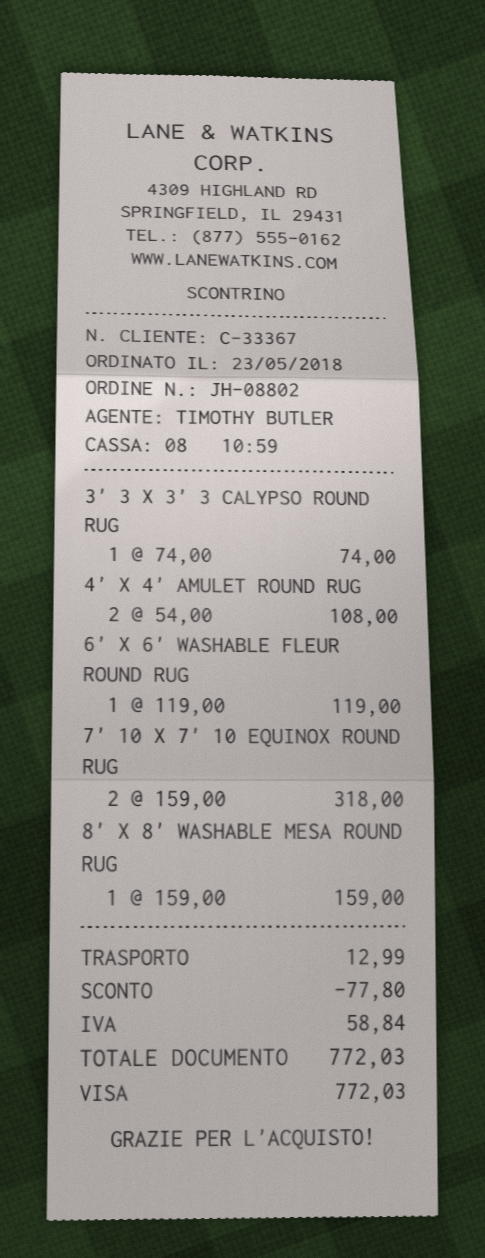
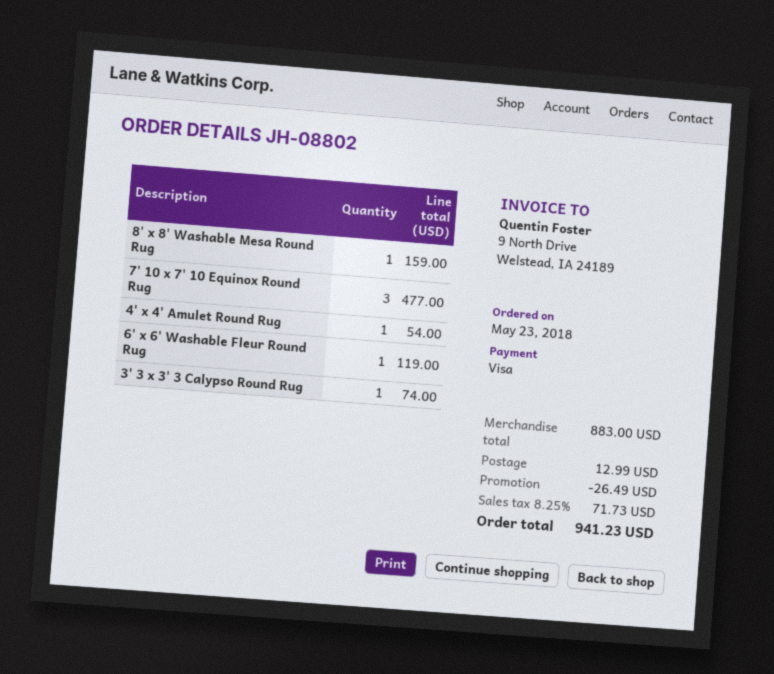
4' X 4' AMULET ROUND RUG: 2 for 108.00 -> 1 for 54.00
7' 10 X 7' 10 EQUINOX ROUND RUG: 2 for 318.00 -> 3 for 477.00
discount: 77.80 -> 26.49
tax: 58.84 -> 71.73
total: 772.03 -> 941.23

